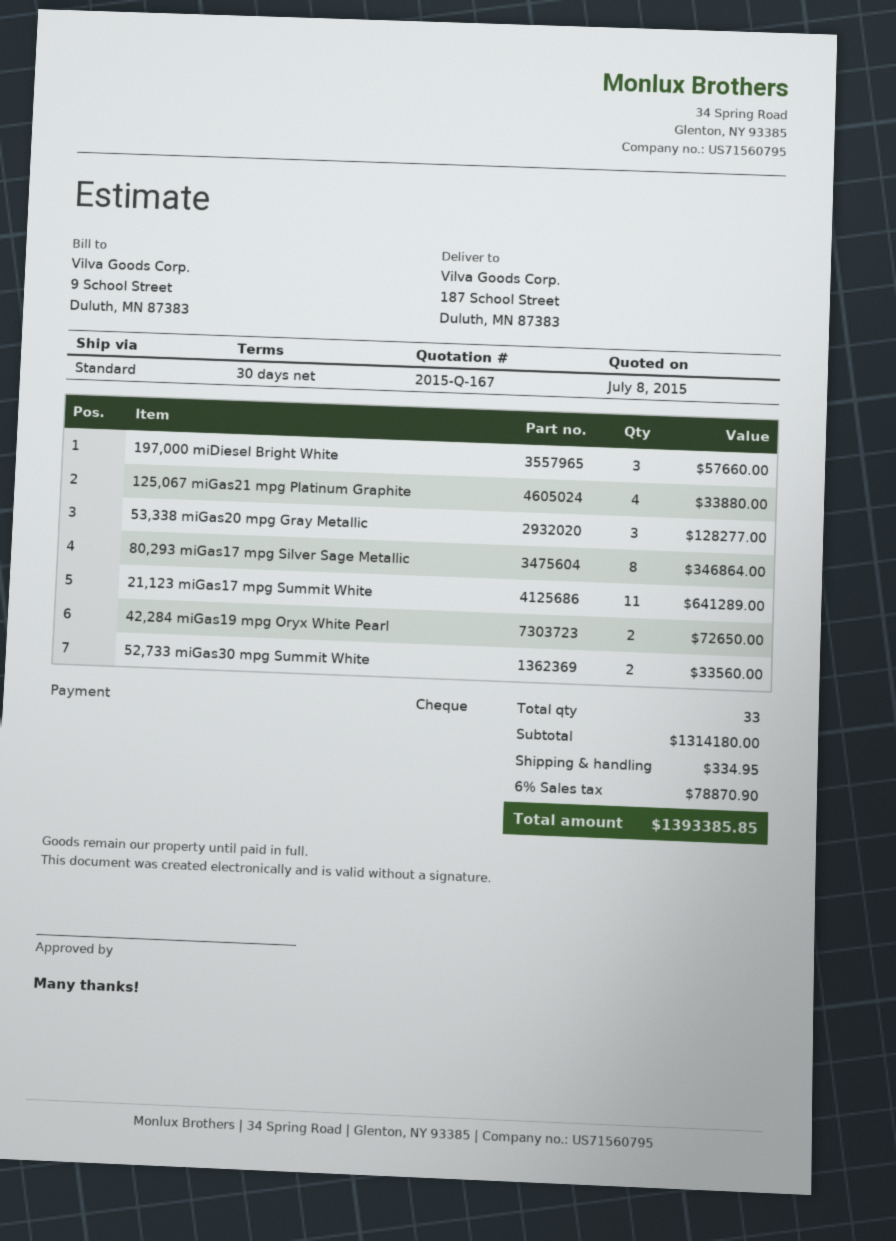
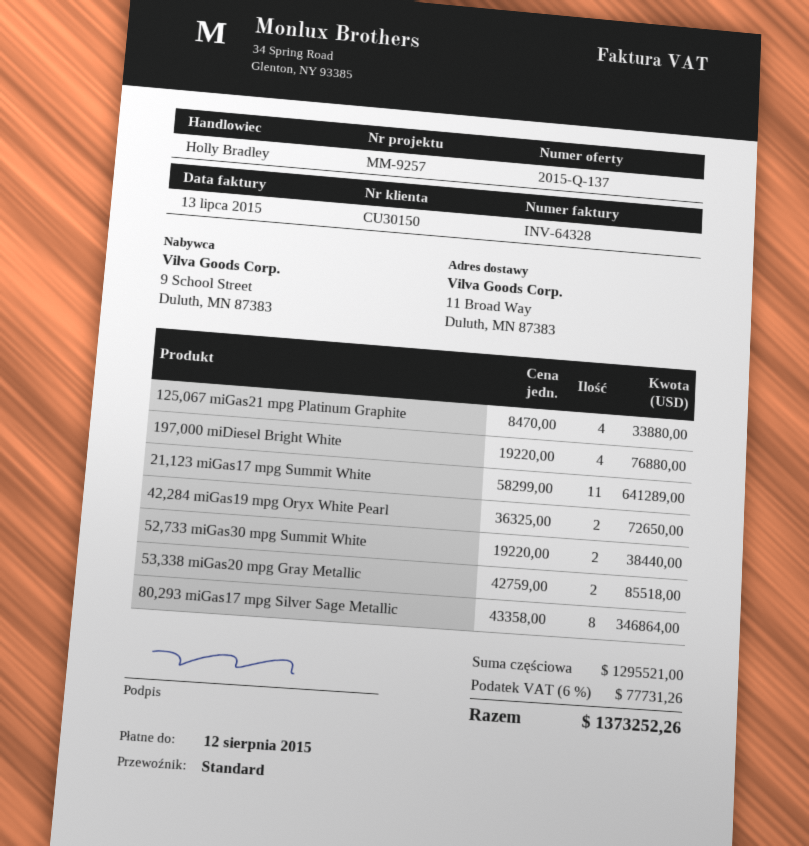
quote number: 2015-Q-167 -> 2015-Q-137
ship to: 187 School Street, Duluth, MN 87383 -> 11 Broad Way, Duluth, MN 87383
197,000 miDiesel Bright White: 3 for 57660.00 -> 4 for 76880.00
53,338 miGas20 mpg Gray Metallic: 3 for 128277.00 -> 2 for 85518.00
52,733 miGas30 mpg Summit White: 2 for 33560.00 -> 2 for 38440.00
subtotal: 1314180.00 -> 1295521.00
shipping: 334.95 -> none
tax: 6% = 78870.90 -> 6% = 77731.26
total: 1393385.85 -> 1373252.26

